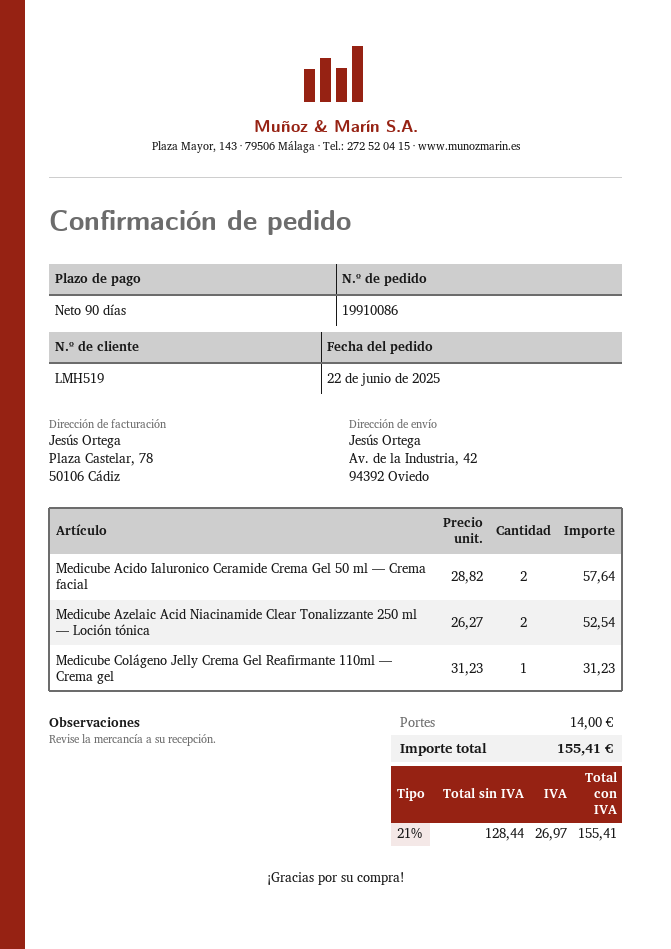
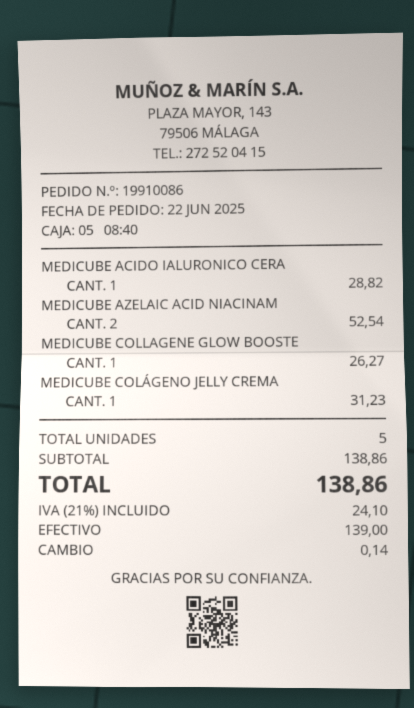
Medicube Acido Ialuronico Ceramide Crema Gel 50 ml — Crema facial: 2 for 57.64 -> 1 for 28.82
MEDICUBE COLLAGENE GLOW BOOSTE: none -> 1 for 26.27
shipping: 14.00 -> none
tax: 21% = 26.97 -> 21% = 24.10
total: 155.41 -> 138.86

